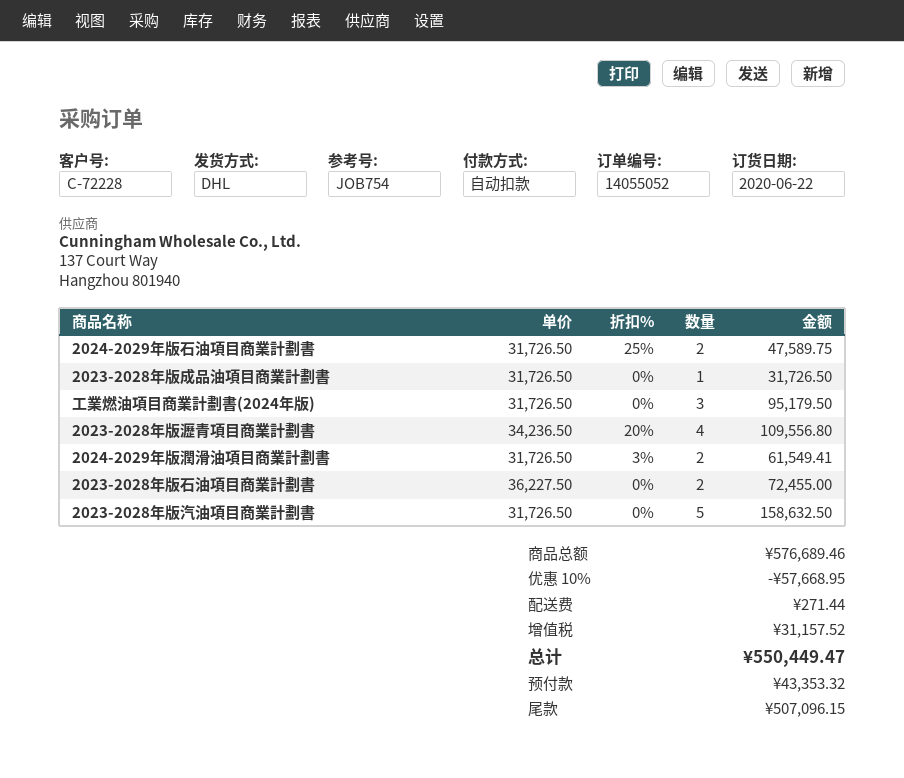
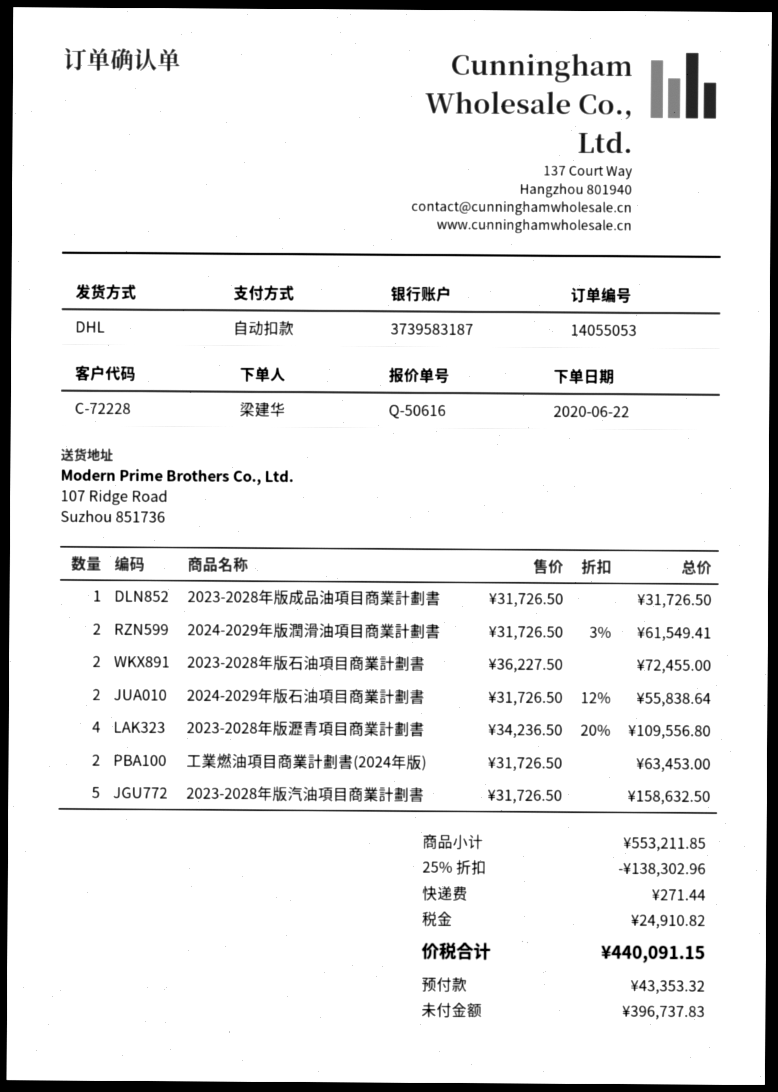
order number: 14055052 -> 14055053
2024-2029年版石油項目商業計劃書: 2 x 31726.50 - 25% = 47589.75 -> 2 x 31726.50 - 12% = 55838.64
工業燃油項目商業計劃書(2024年版): 3 x 31726.50 = 95179.50 -> 2 x 31726.50 = 63453.00
subtotal: 576689.46 -> 553211.85
discount: 10% = 57668.95 -> 25% = 138302.96
tax: 31157.52 -> 24910.82
total: 550449.47 -> 440091.15
balance: 507096.15 -> 396737.83

